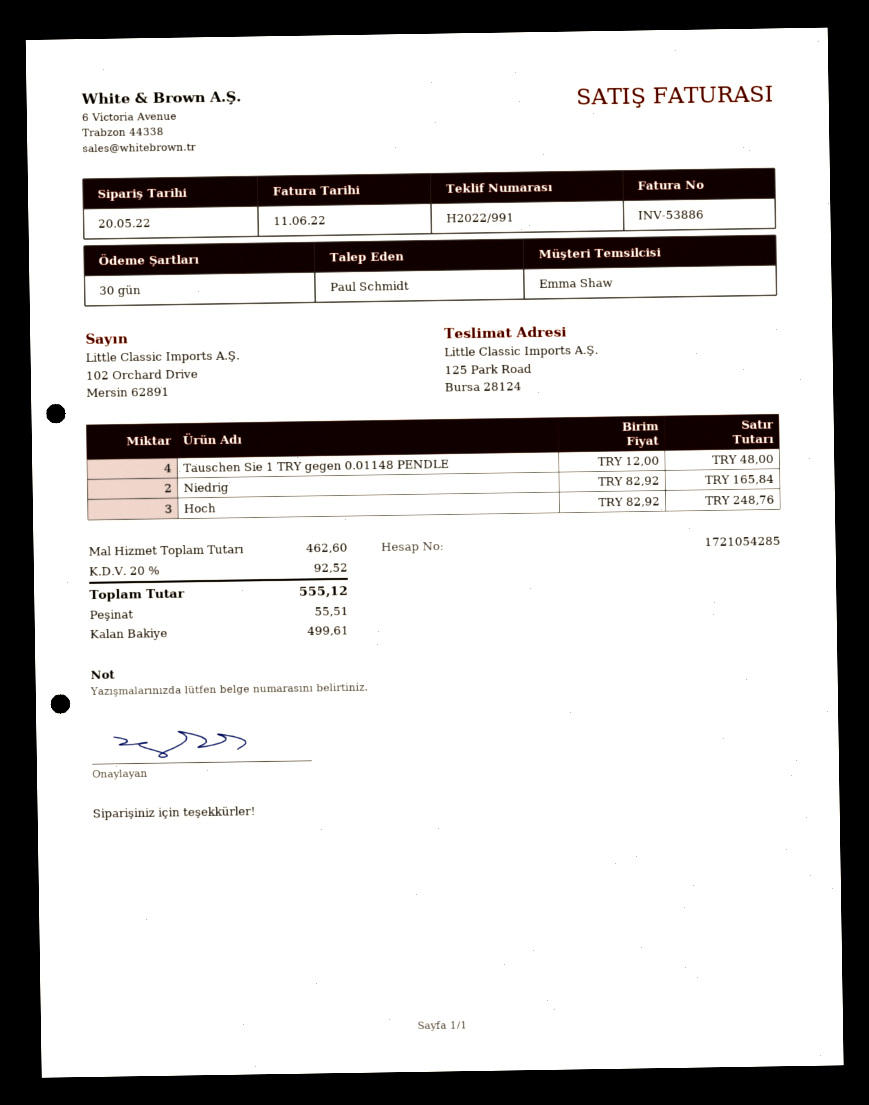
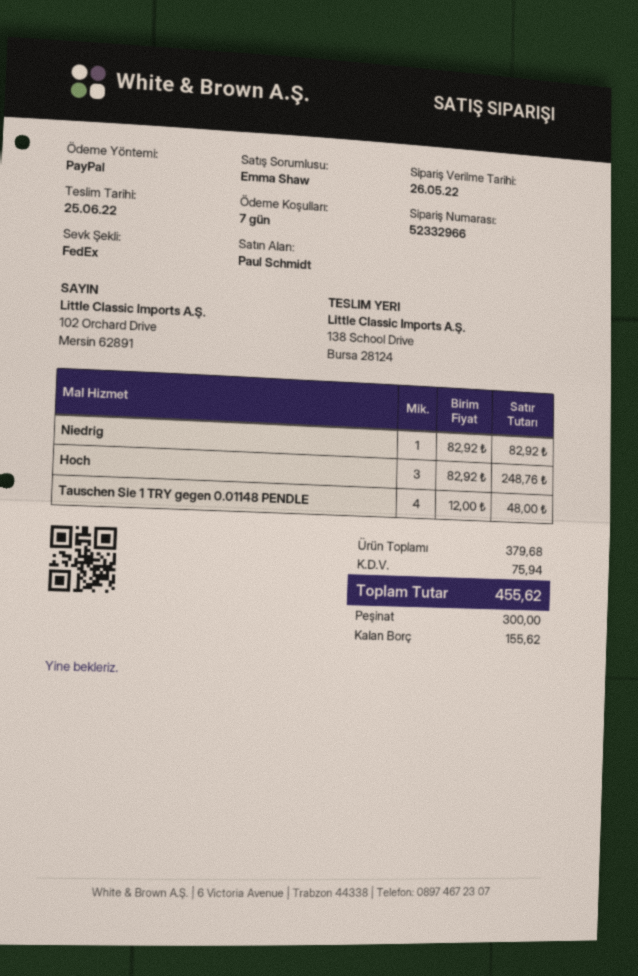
order date: 2022-05-20 -> 2022-05-26
payment terms: 30 days -> 7 days
ship to: 125 Park Road, Bursa 28124 -> 138 School Drive, Bursa 28124
Niedrig: 2 x 82.92 = 165.84 -> 1 x 82.92 = 82.92
subtotal: 462.60 -> 379.68
tax: 92.52 -> 75.94
total: 555.12 -> 455.62
deposit: 55.51 -> 300.00
balance: 499.61 -> 155.62

